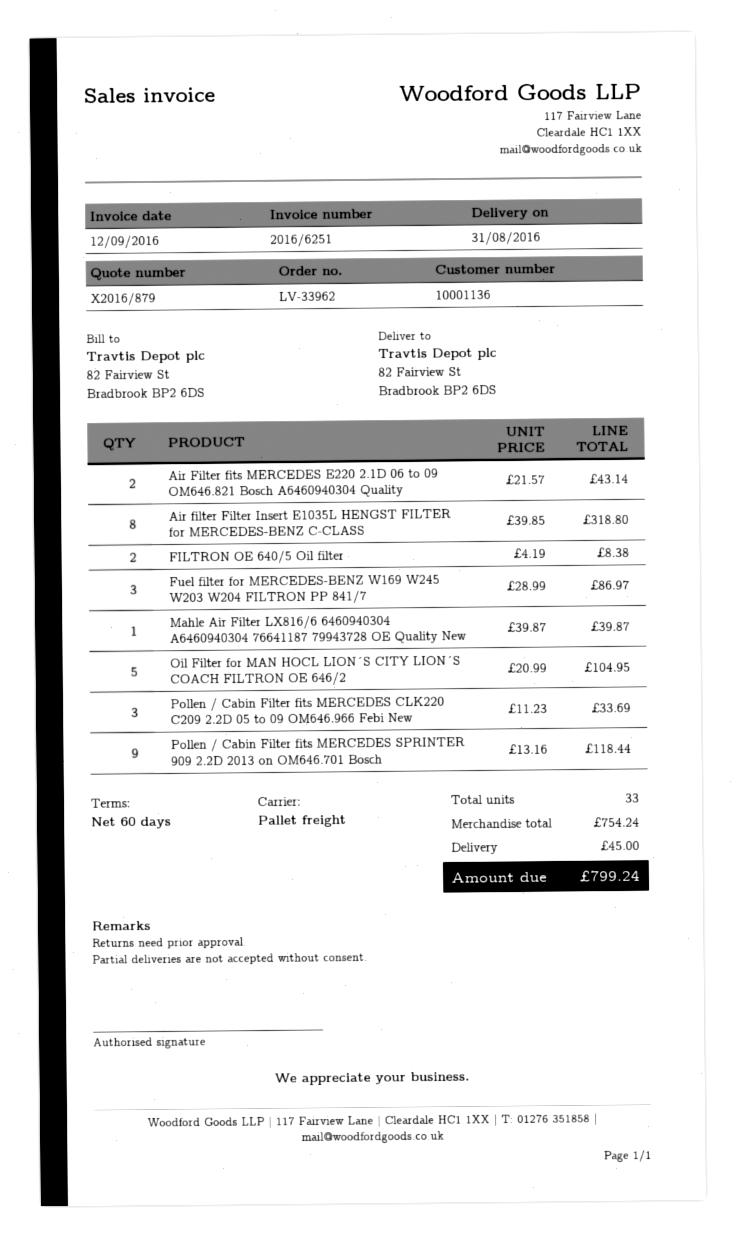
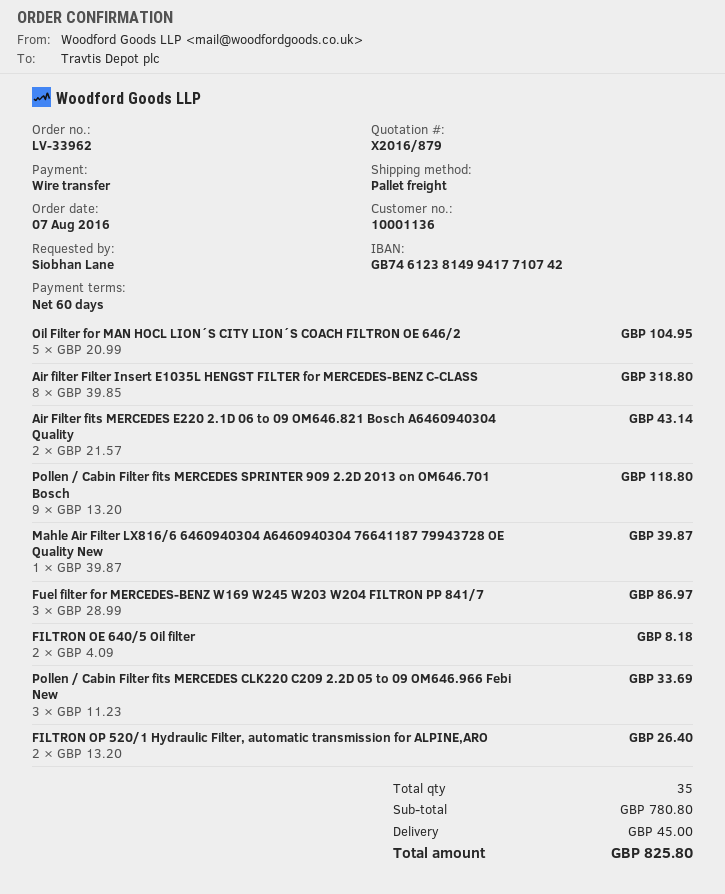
FILTRON OE 640/5 Oil filter: 2 x 4.19 = 8.38 -> 2 x 4.09 = 8.18
Pollen / Cabin Filter fits MERCEDES SPRINTER 909 2.2D 2013 on OM646.701 Bosch: 9 x 13.16 = 118.44 -> 9 x 13.20 = 118.80
FILTRON OP 520/1 Hydraulic Filter, automatic transmission for ALPINE,ARO: none -> 2 x 13.20 = 26.40
total quantity: 33 -> 35
subtotal: 754.24 -> 780.80
total: 799.24 -> 825.80

